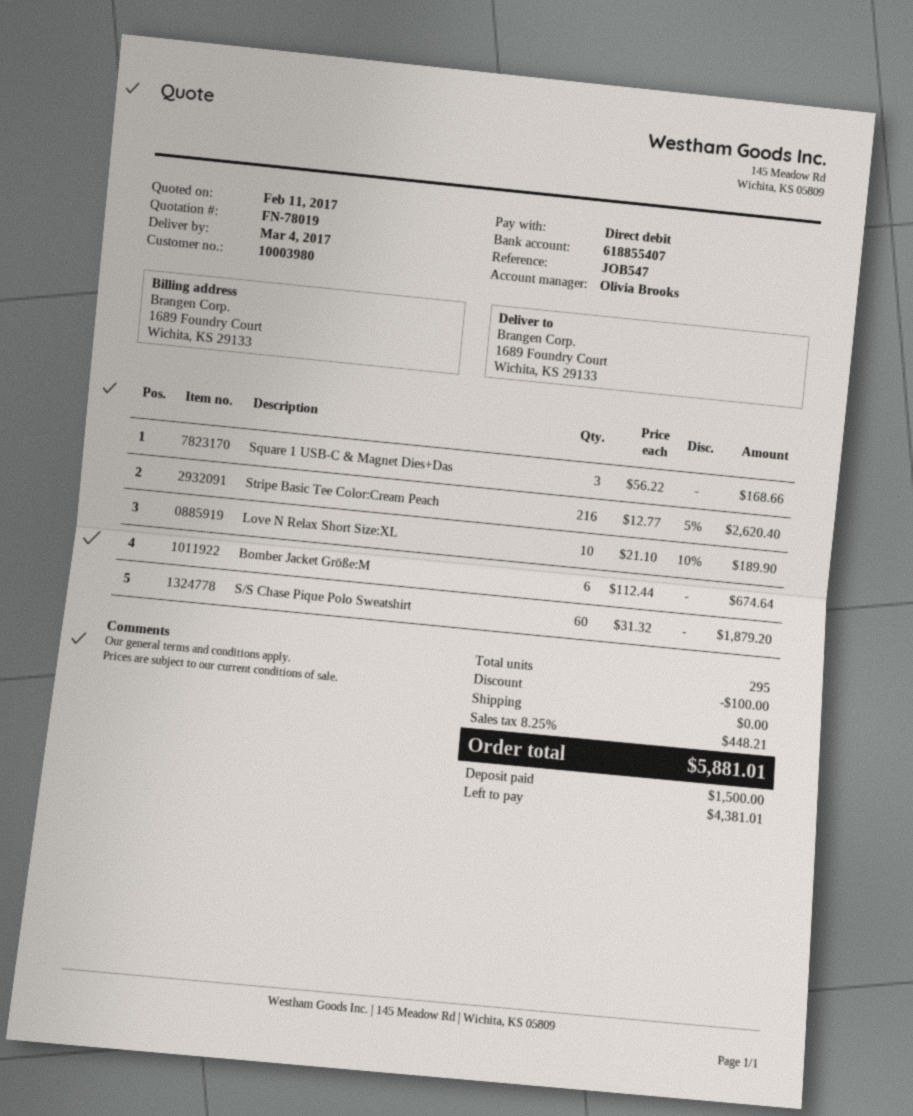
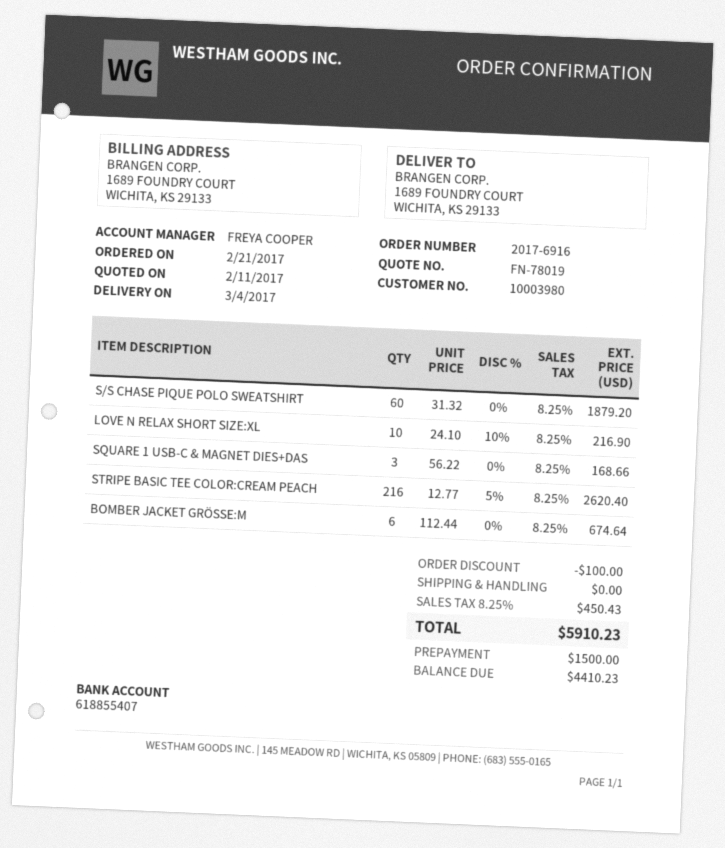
sales rep: Olivia Brooks -> FREYA COOPER
Love N Relax Short Size:XL: 10 x 21.10 - 10% = 189.90 -> 10 x 24.10 - 10% = 216.90
tax: 8.25% = 448.21 -> 8.25% = 450.43
total: 5881.01 -> 5910.23
balance: 4381.01 -> 4410.23

